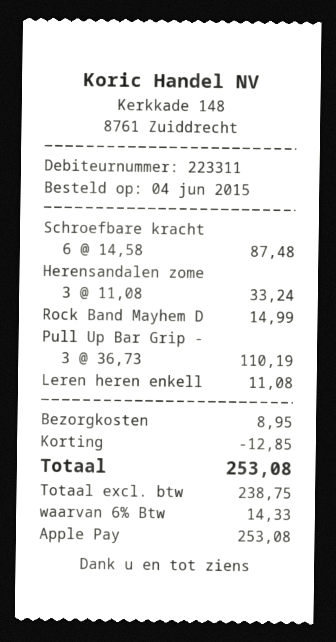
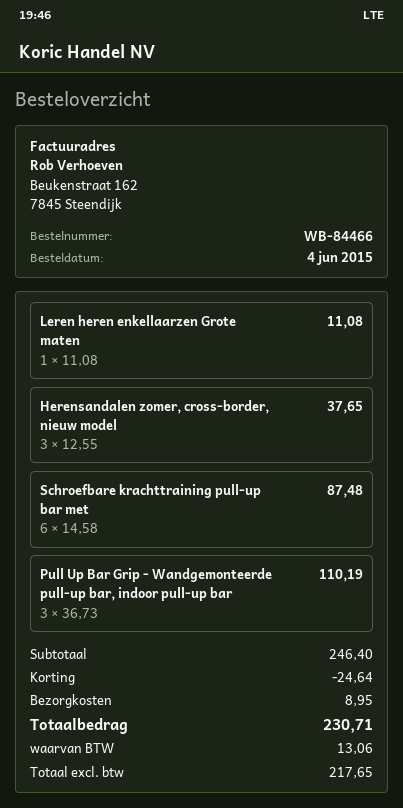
Herensandalen zome: 3 x 11.08 = 33.24 -> 3 x 12.55 = 37.65
Rock Band Mayhem D: 1 x 14.99 = 14.99 -> none
discount: 12.85 -> 24.64
net: 238.75 -> 217.65
tax: 14.33 -> 13.06
total: 253.08 -> 230.71

